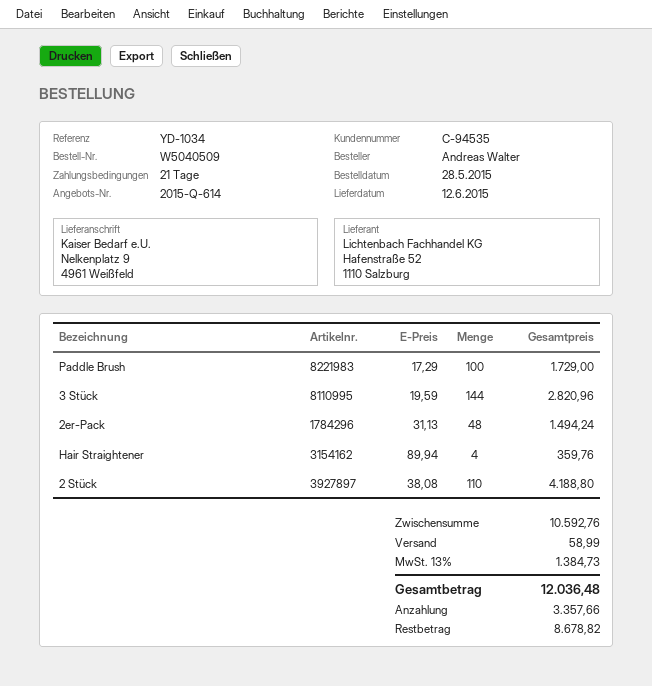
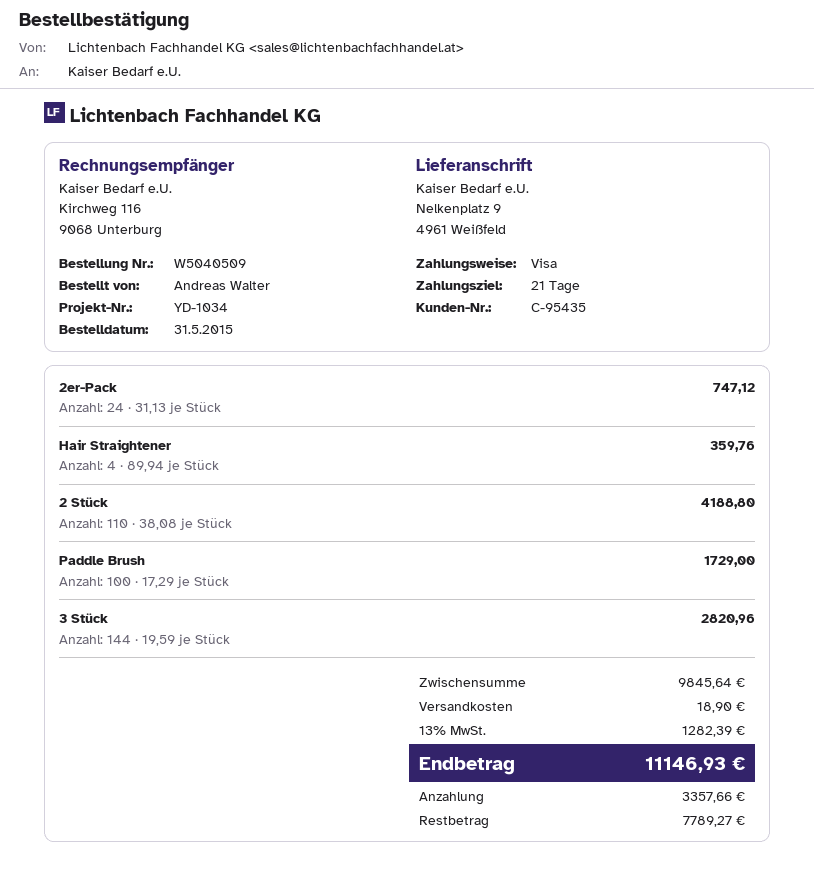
order date: 2015-05-28 -> 2015-05-31
customer number: C-94535 -> C-95435
2er-Pack: 48 x 31.13 = 1494.24 -> 24 x 31.13 = 747.12
subtotal: 10592.76 -> 9845.64
shipping: 58.99 -> 18.90
tax: 13% = 1384.73 -> 13% = 1282.39
total: 12036.48 -> 11146.93
balance: 8678.82 -> 7789.27

